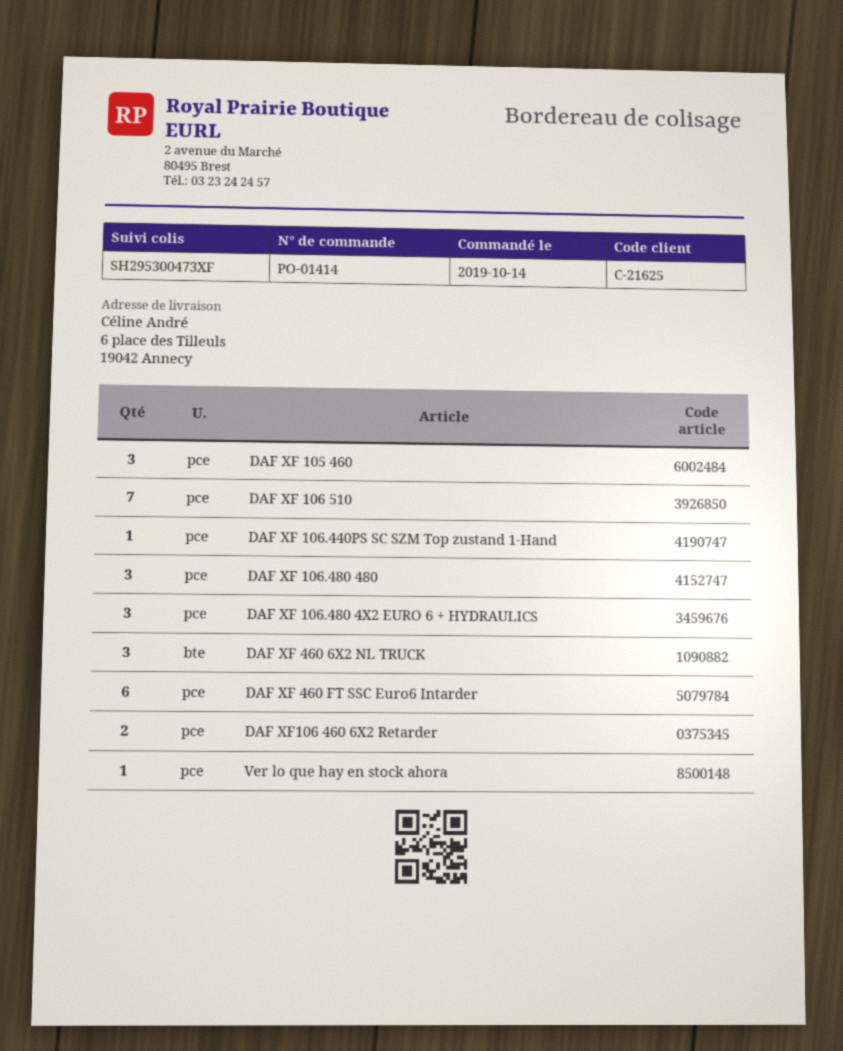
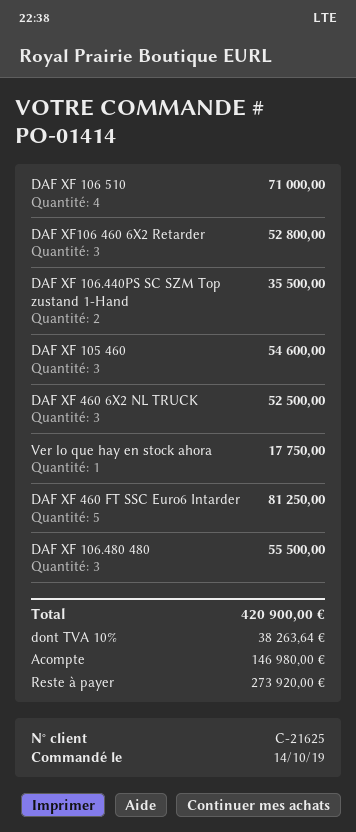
DAF XF 106 510: 7 -> 4
DAF XF 106.440PS SC SZM Top zustand 1-Hand: 1 -> 2
DAF XF 106.480 4X2 EURO 6 + HYDRAULICS: 3 -> none
DAF XF 460 FT SSC Euro6 Intarder: 6 -> 5
DAF XF106 460 6X2 Retarder: 2 -> 3

